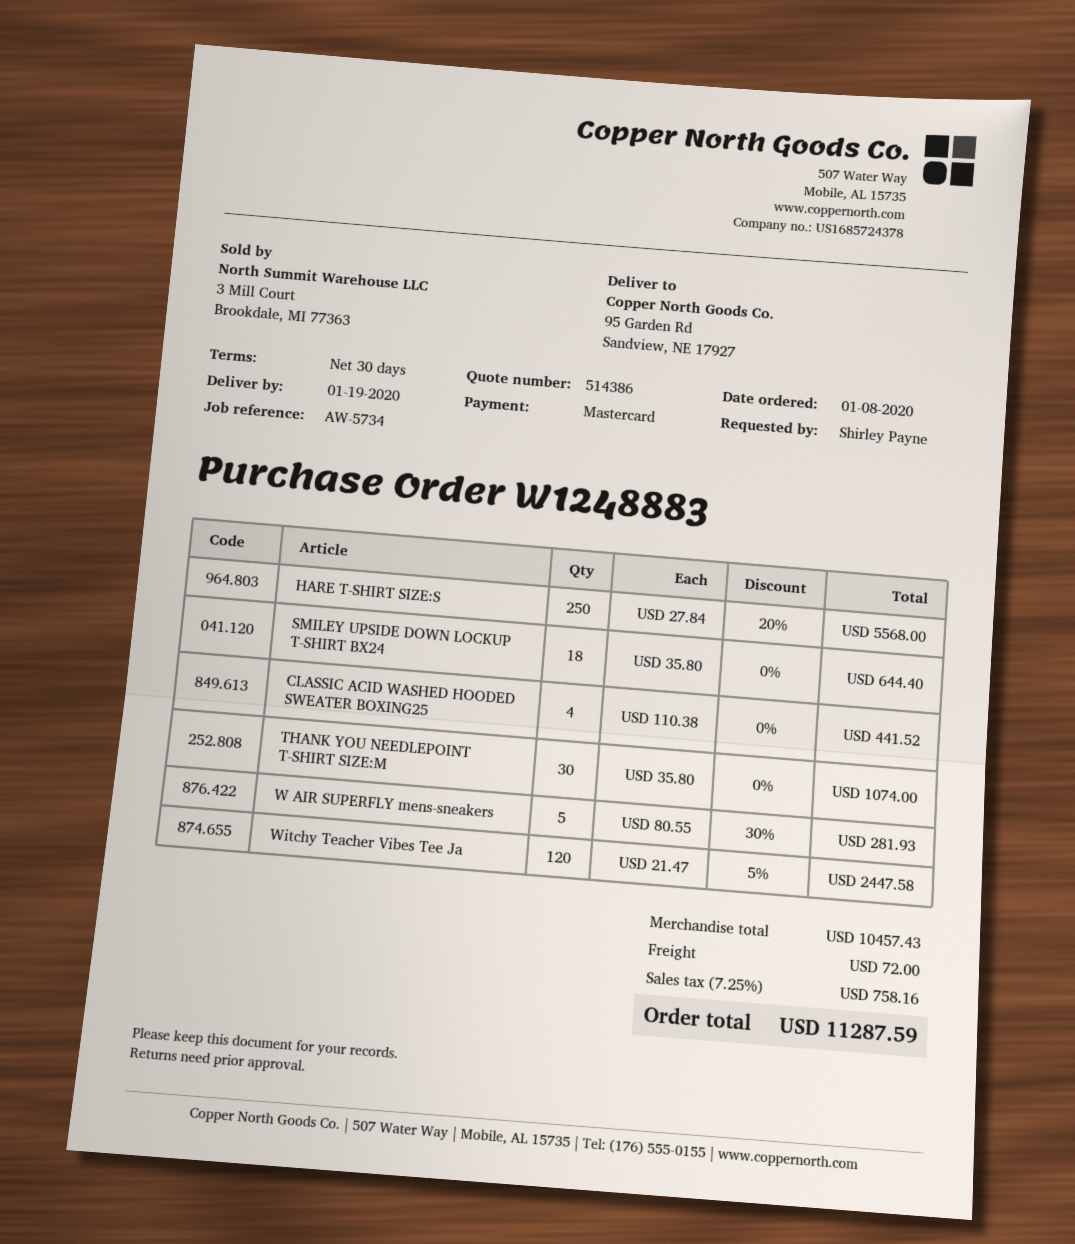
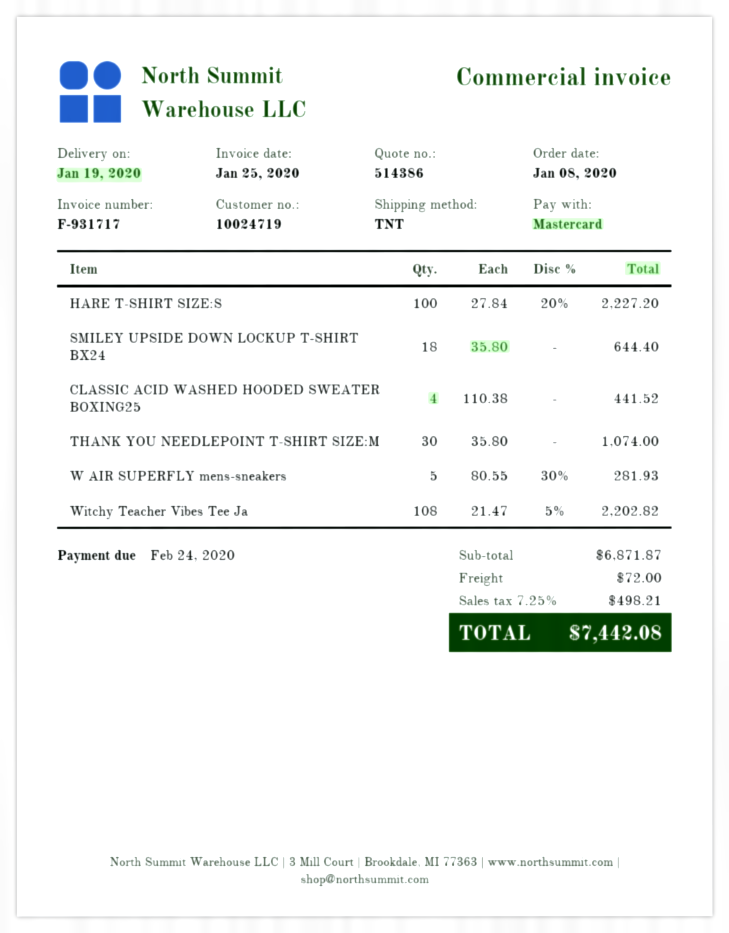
HARE T-SHIRT SIZE:S: 250 x 27.84 - 20% = 5568.00 -> 100 x 27.84 - 20% = 2227.20
Witchy Teacher Vibes Tee Ja: 120 x 21.47 - 5% = 2447.58 -> 108 x 21.47 - 5% = 2202.82
subtotal: 10457.43 -> 6871.87
tax: 7.25% = 758.16 -> 7.25% = 498.21
total: 11287.59 -> 7442.08

